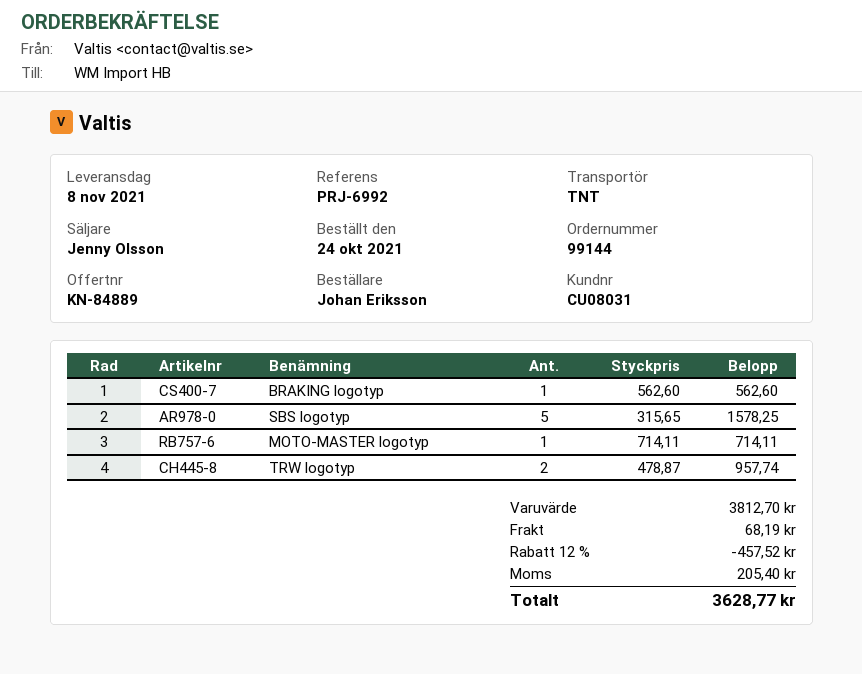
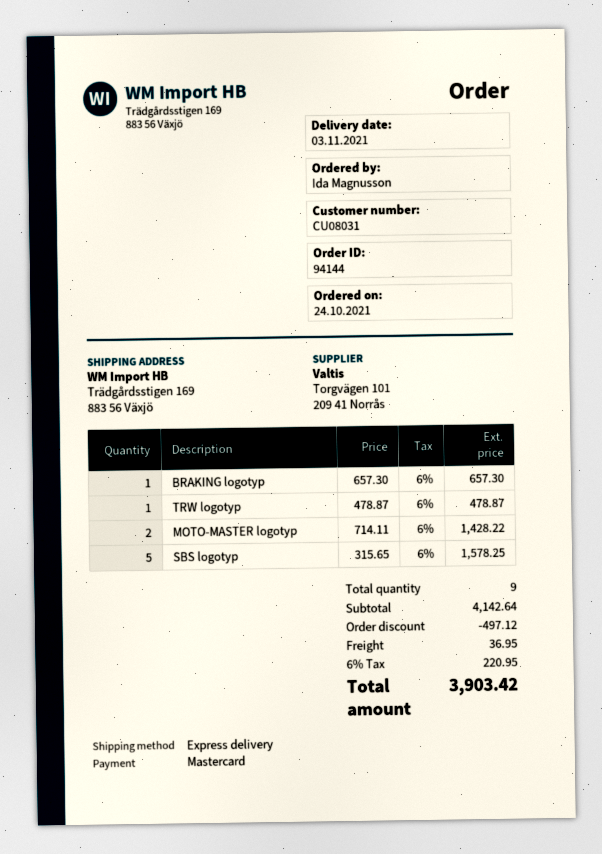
order number: 99144 -> 94144
delivery date: 2021-11-08 -> 2021-11-03
ordered by: Johan Eriksson -> Ida Magnusson
shipping method: TNT -> express
BRAKING logotyp: 1 x 562.60 = 562.60 -> 1 x 657.30 = 657.30
MOTO-MASTER logotyp: 1 x 714.11 = 714.11 -> 2 x 714.11 = 1428.22
TRW logotyp: 2 x 478.87 = 957.74 -> 1 x 478.87 = 478.87
subtotal: 3812.70 -> 4142.64
discount: 457.52 -> 497.12
shipping: 68.19 -> 36.95
tax: 205.40 -> 220.95
total: 3628.77 -> 3903.42

